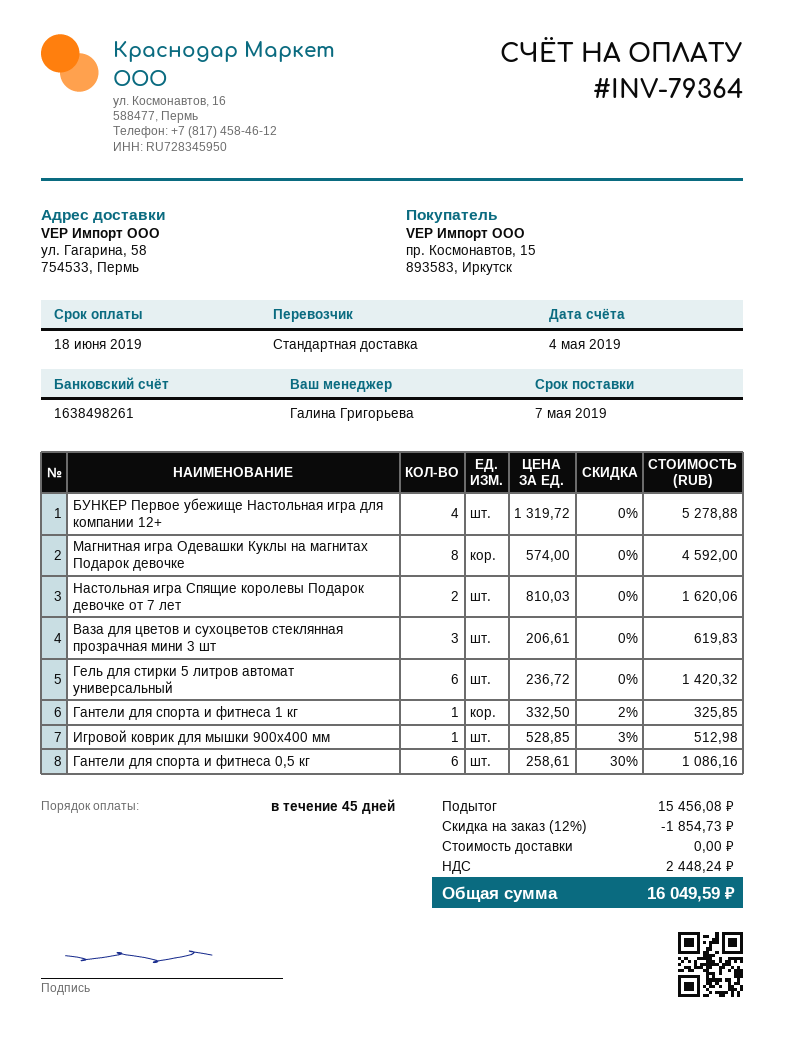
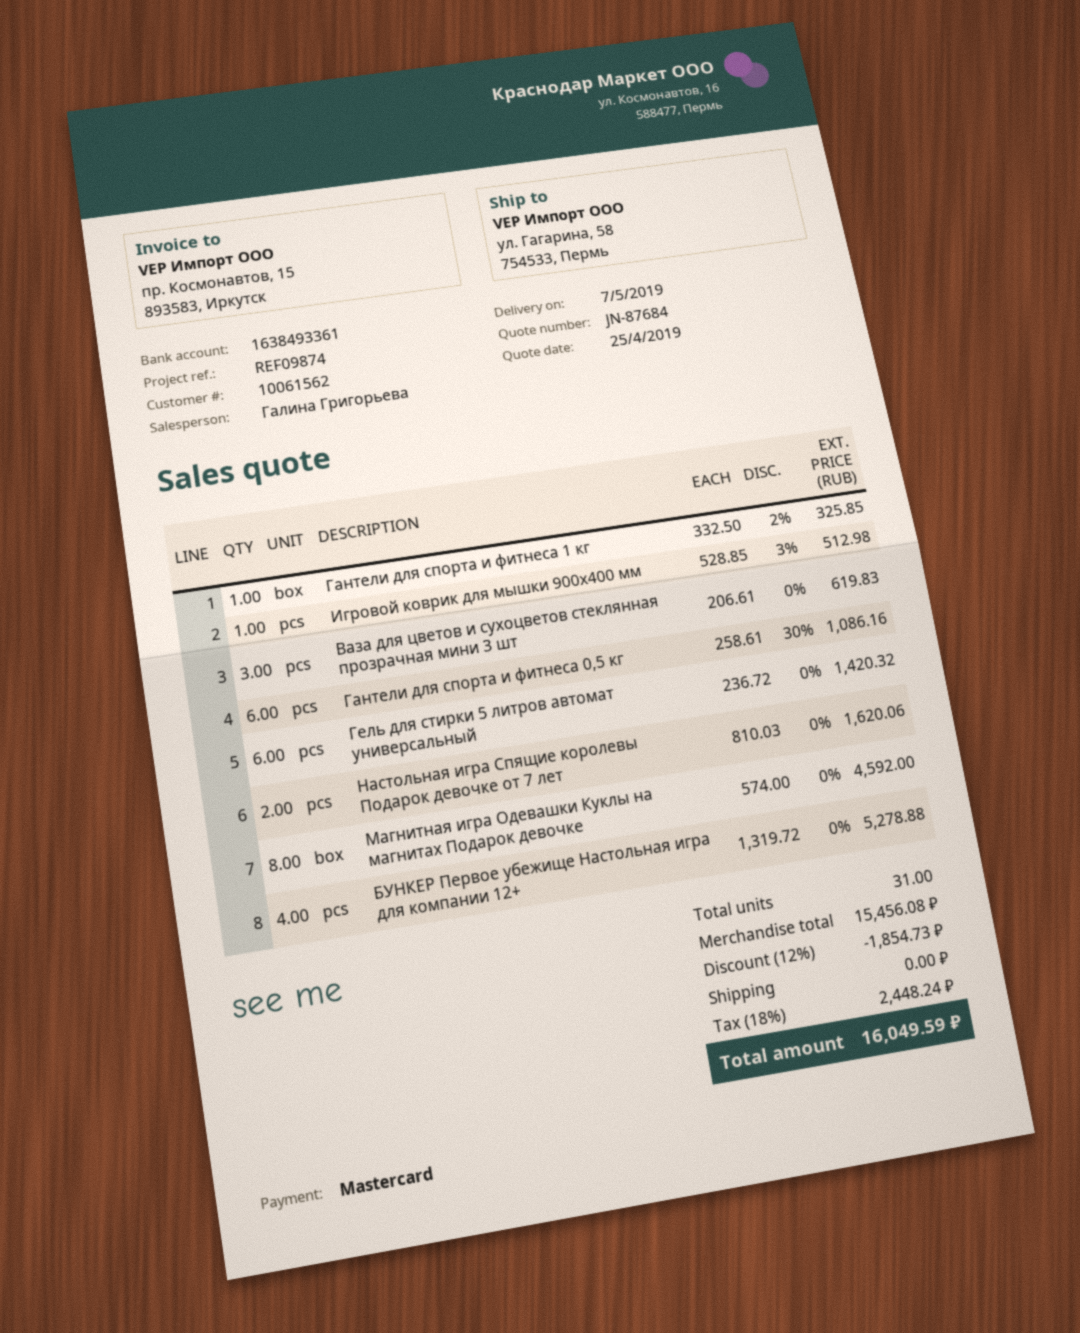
bank account: 1638498261 -> 1638493361

